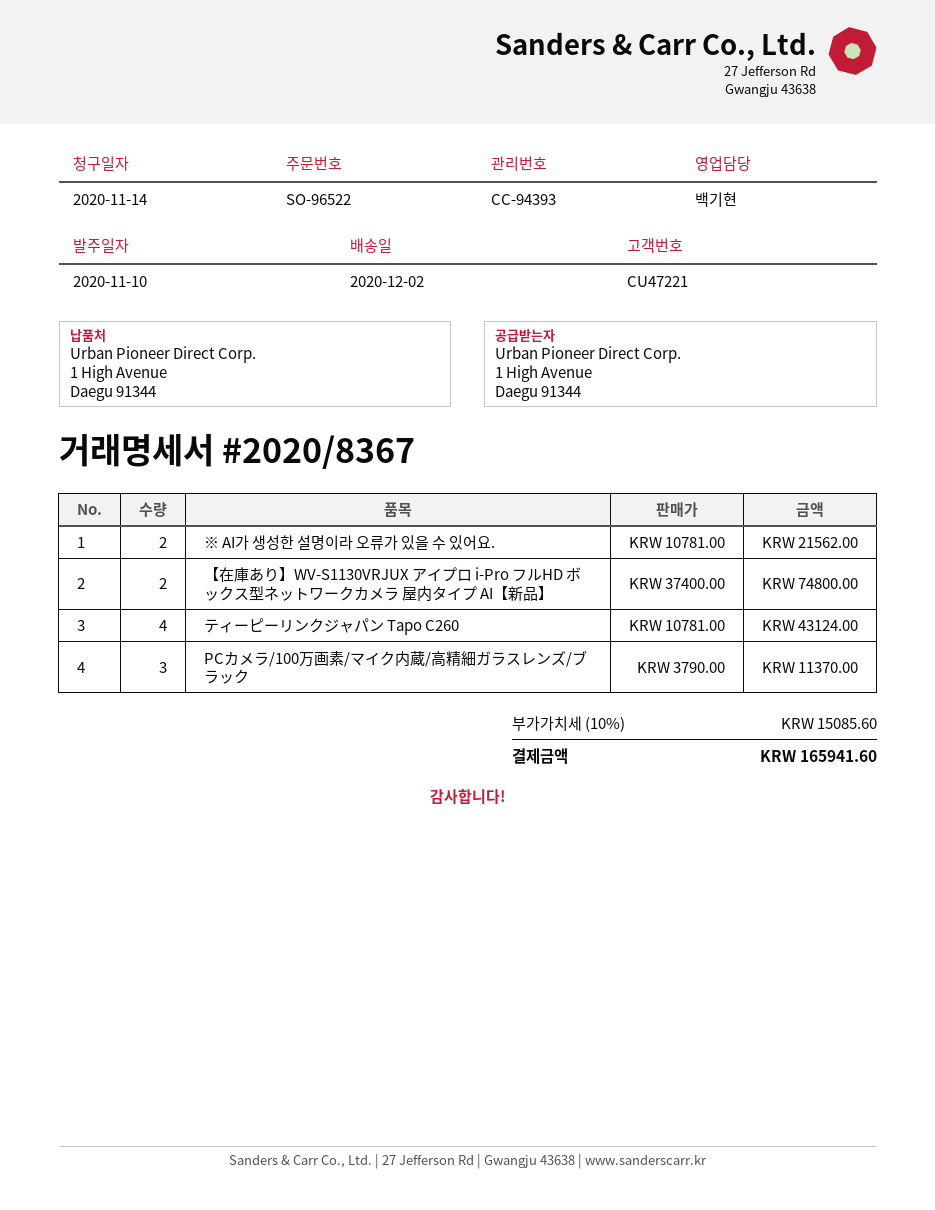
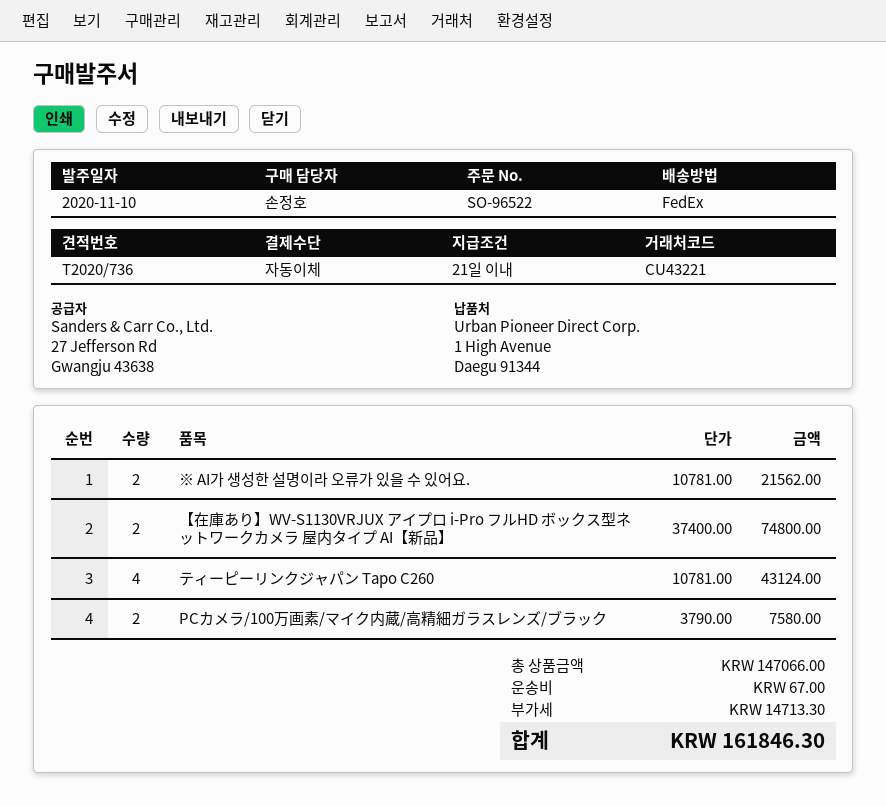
customer number: CU47221 -> CU43221
PCカメラ/100万画素/マイク内蔵/高精細ガラスレンズ/ブラック: 3 x 3790.00 = 11370.00 -> 2 x 3790.00 = 7580.00
shipping: none -> 67.00
tax: 15085.60 -> 14713.30
total: 165941.60 -> 161846.30

